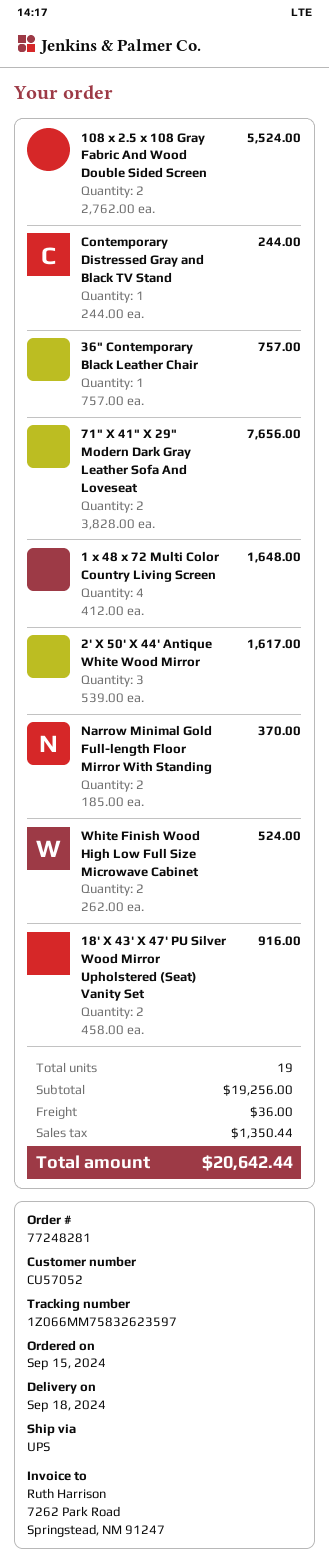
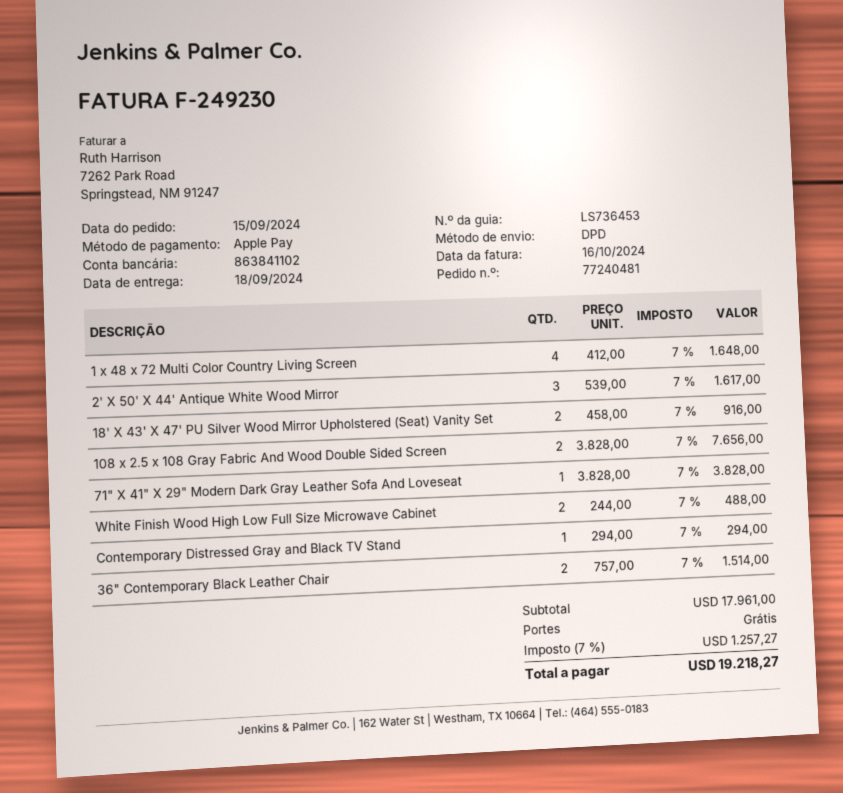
order number: 77248281 -> 77240481
shipping method: UPS -> DPD
108 x 2.5 x 108 Gray Fabric And Wood Double Sided Screen: 2 x 2762.00 = 5524.00 -> 2 x 3828.00 = 7656.00
Contemporary Distressed Gray and Black TV Stand: 1 x 244.00 = 244.00 -> 1 x 294.00 = 294.00
36" Contemporary Black Leather Chair: 1 x 757.00 = 757.00 -> 2 x 757.00 = 1514.00
71" X 41" X 29" Modern Dark Gray Leather Sofa And Loveseat: 2 x 3828.00 = 7656.00 -> 1 x 3828.00 = 3828.00
Narrow Minimal Gold Full-length Floor Mirror With Standing: 2 x 185.00 = 370.00 -> none
White Finish Wood High Low Full Size Microwave Cabinet: 2 x 262.00 = 524.00 -> 2 x 244.00 = 488.00
subtotal: 19256.00 -> 17961.00
shipping: 36.00 -> 0.00
tax: 1350.44 -> 1257.27
total: 20642.44 -> 19218.27

